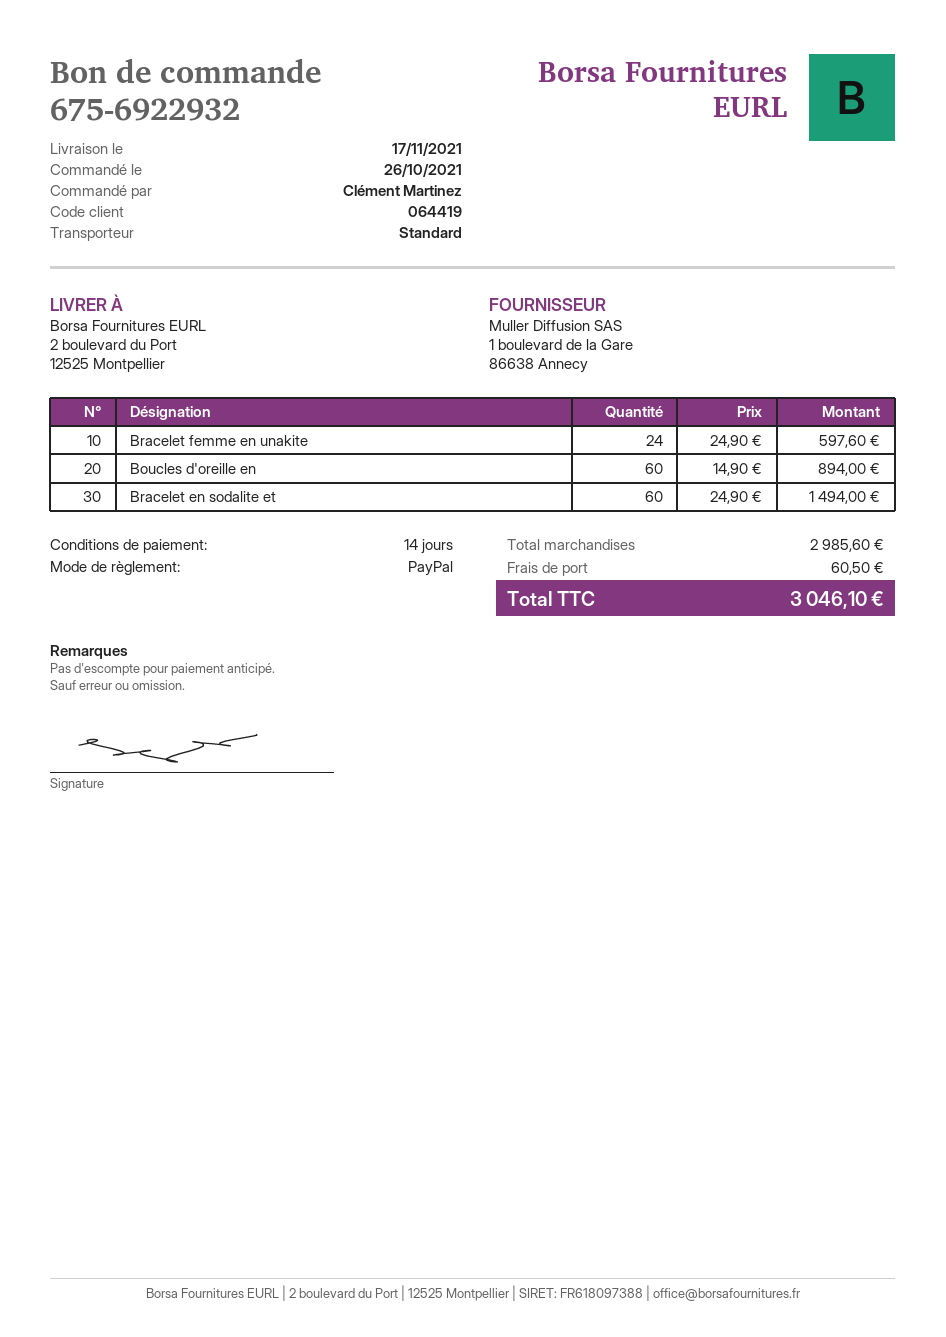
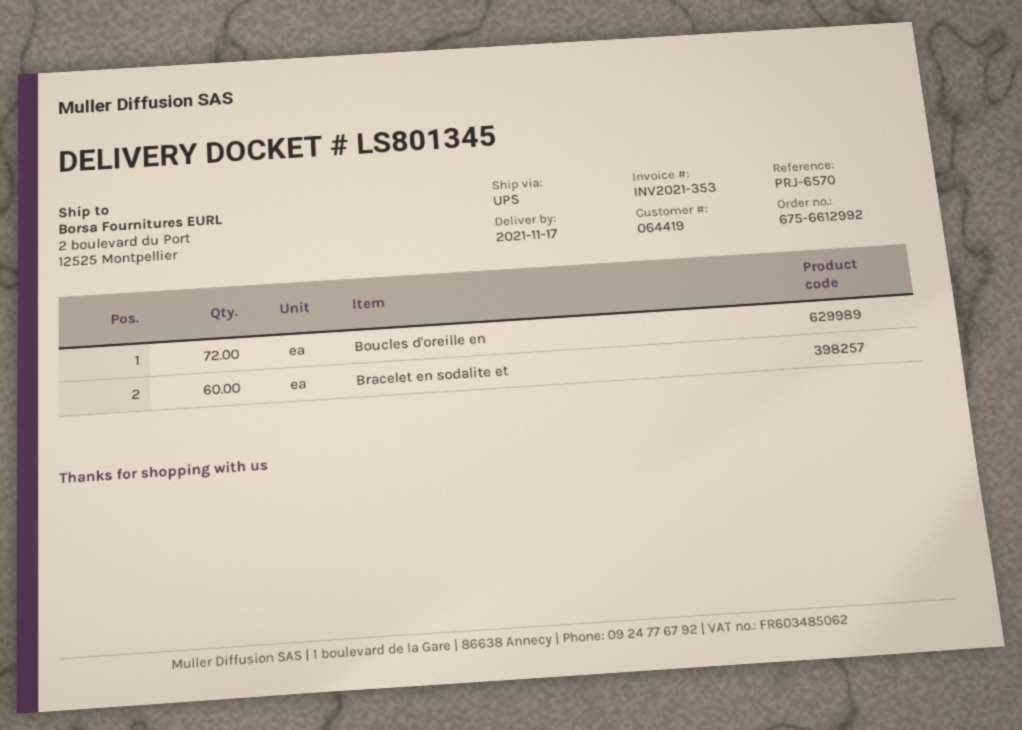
order number: 675-6922932 -> 675-6612992
shipping method: standard -> UPS
Bracelet femme en unakite: 24 -> none
Boucles d'oreille en: 60 -> 72

